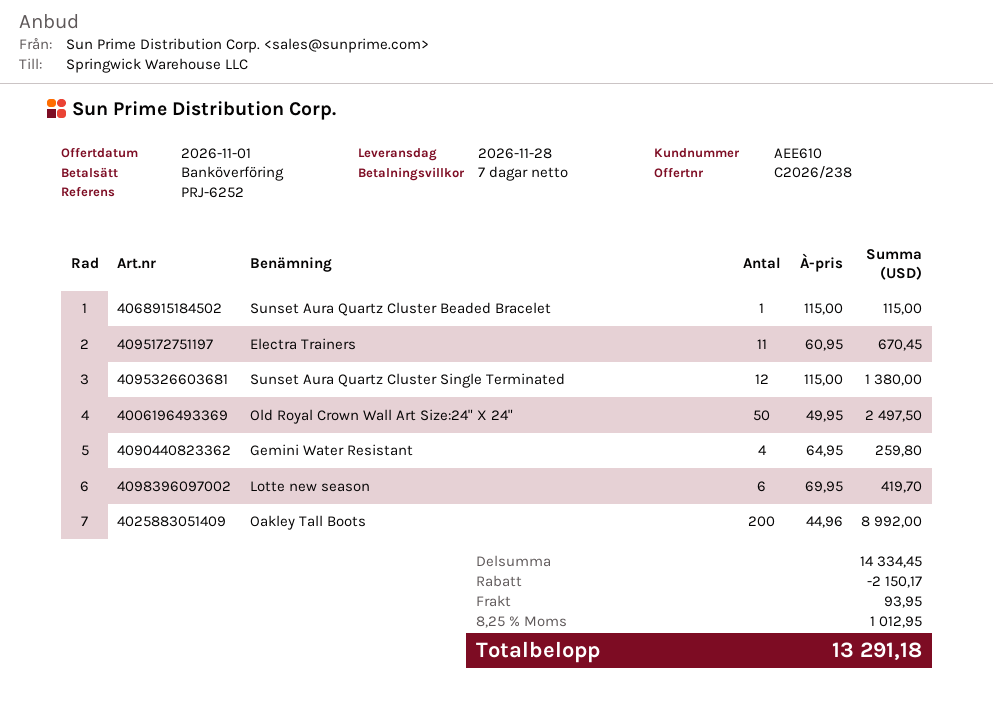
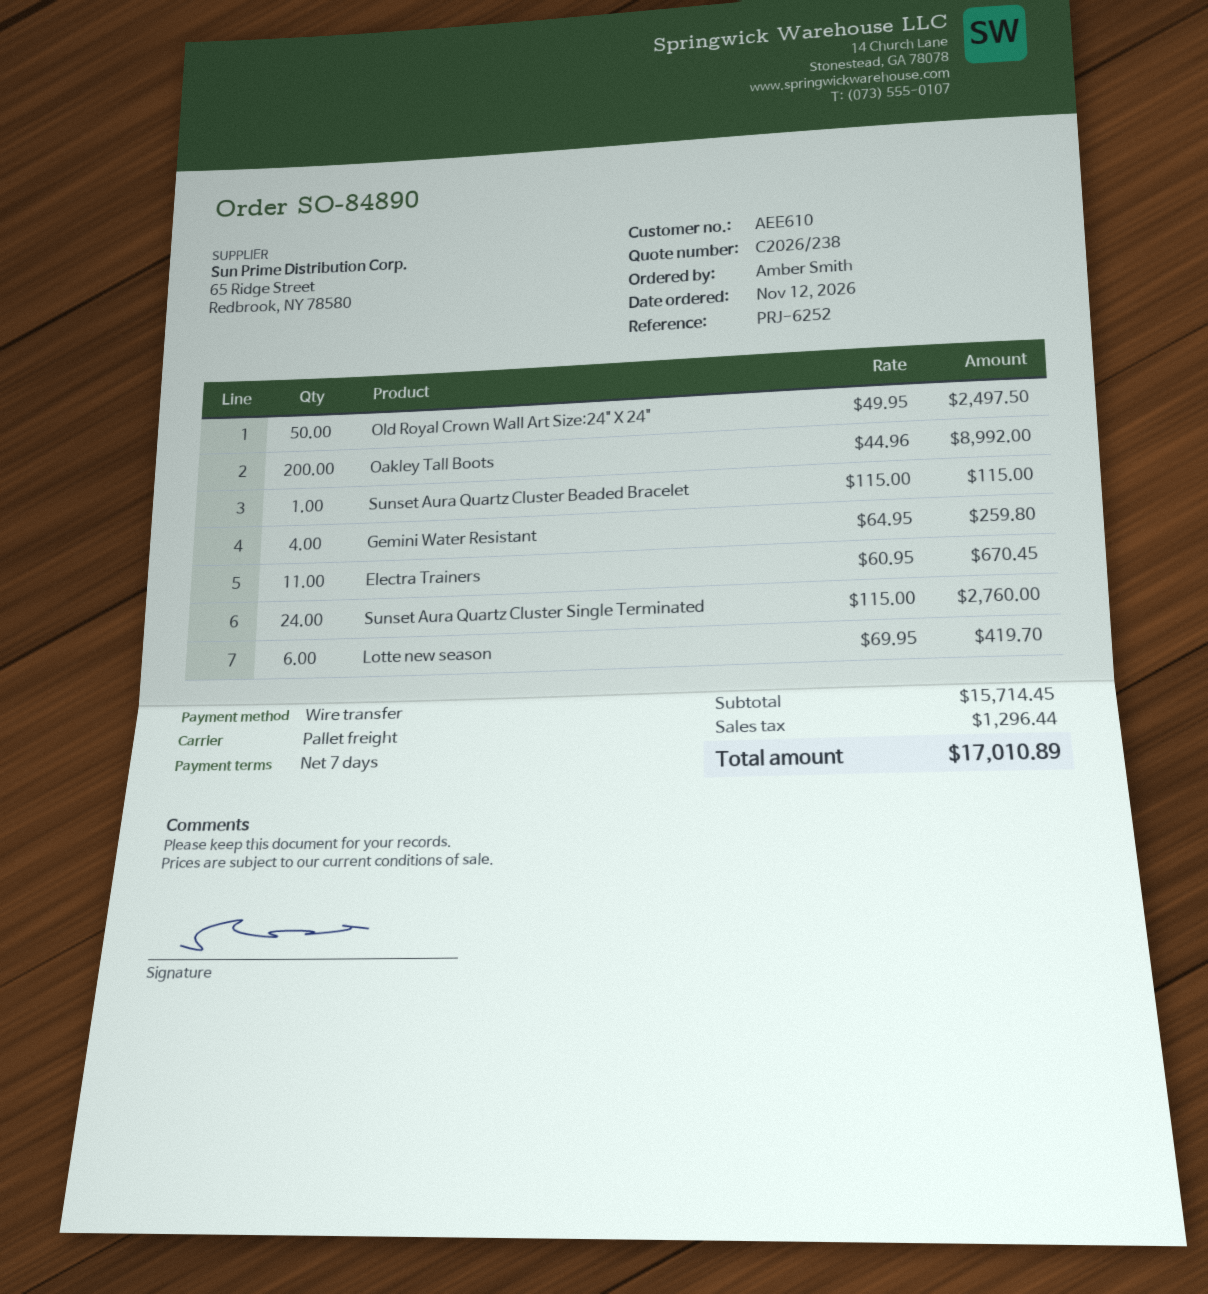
Sunset Aura Quartz Cluster Single Terminated: 12 x 115.00 = 1380.00 -> 24 x 115.00 = 2760.00
subtotal: 14334.45 -> 15714.45
discount: 2150.17 -> none
shipping: 93.95 -> none
tax: 1012.95 -> 1296.44
total: 13291.18 -> 17010.89

